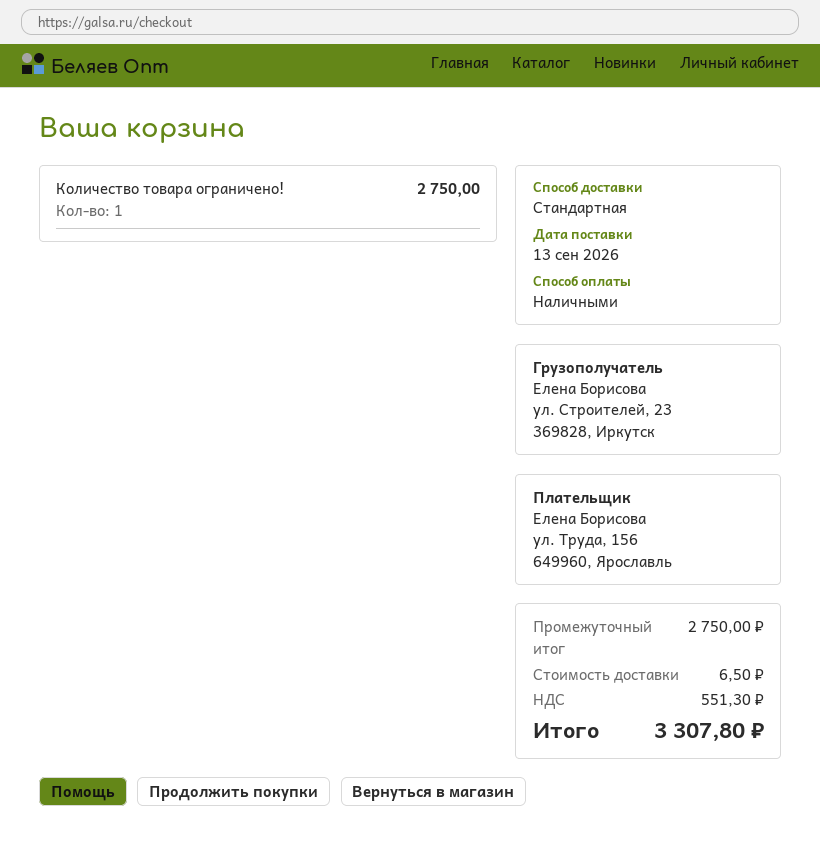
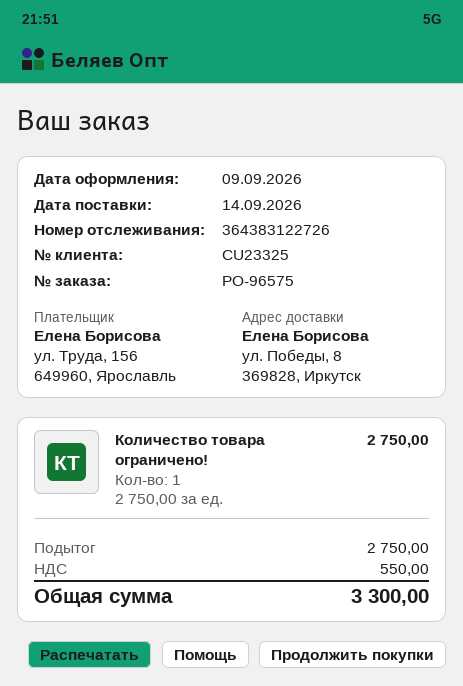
delivery date: 2026-09-13 -> 2026-09-14
ship to: ул. Строителей, 23, 369828, Иркутск -> ул. Победы, 8, 369828, Иркутск
shipping: 6.50 -> none
tax: 551.30 -> 550.00
total: 3307.80 -> 3300.00

